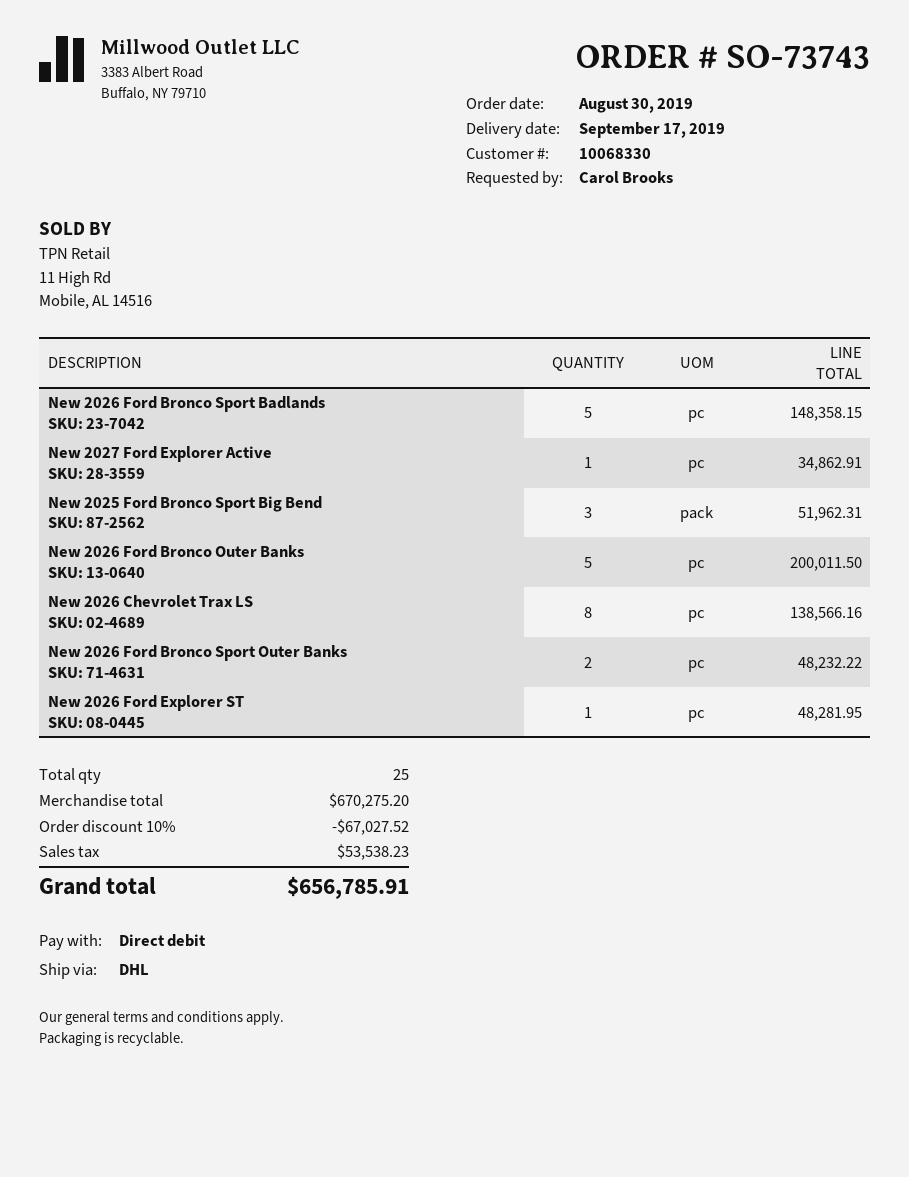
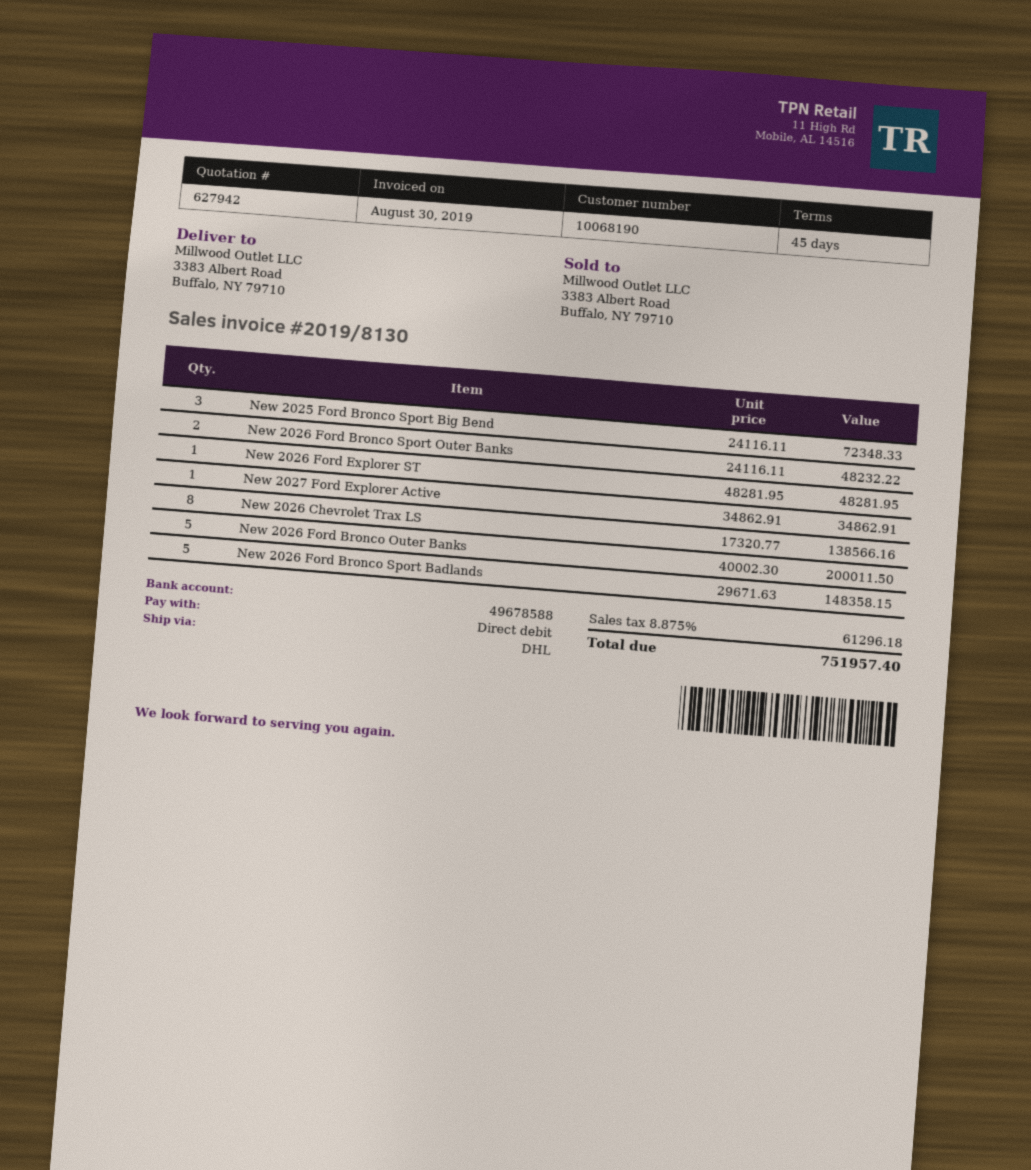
customer number: 10068330 -> 10068190
New 2025 Ford Bronco Sport Big Bend: 3 for 51962.31 -> 3 for 72348.33
discount: 10% = 67027.52 -> none
tax: 53538.23 -> 61296.18
total: 656785.91 -> 751957.40

